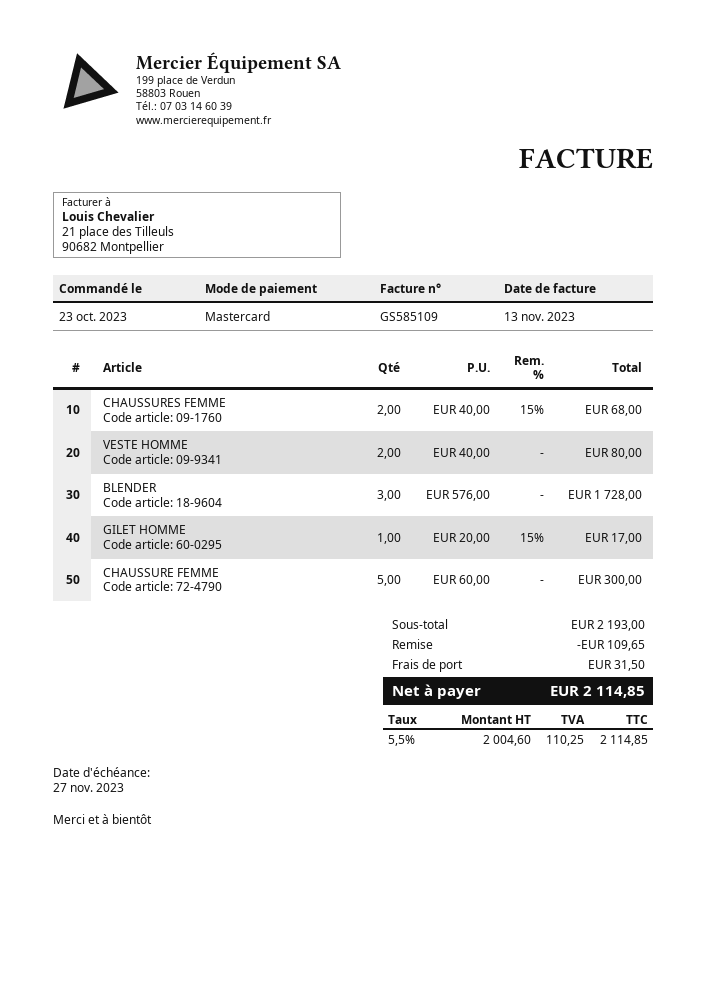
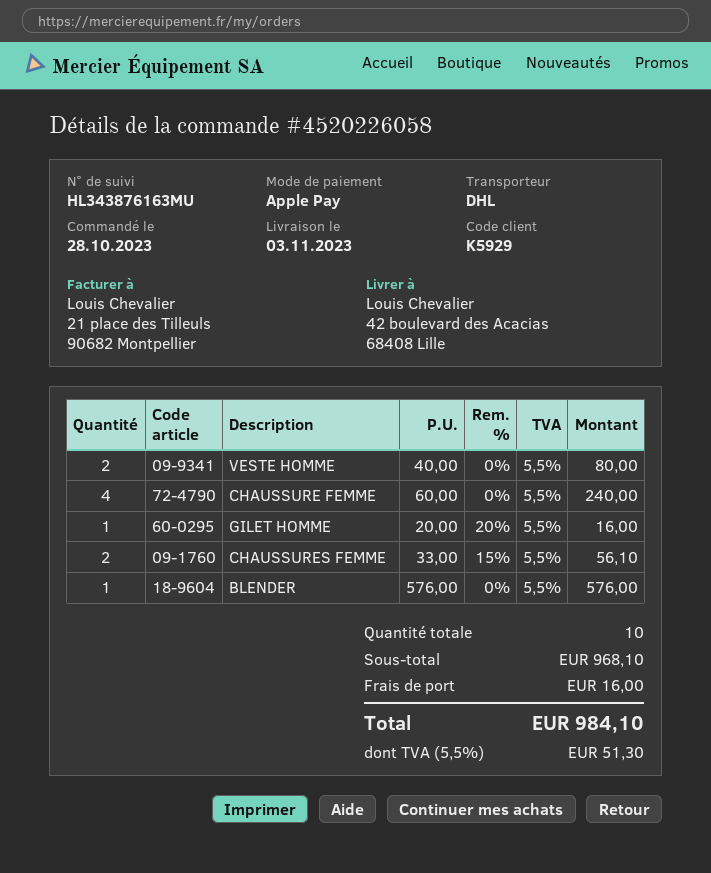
order date: 2023-10-23 -> 2023-10-28
payment method: Mastercard -> Apple Pay
CHAUSSURES FEMME: 2 x 40.00 - 15% = 68.00 -> 2 x 33.00 - 15% = 56.10
BLENDER: 3 x 576.00 = 1728.00 -> 1 x 576.00 = 576.00
GILET HOMME: 1 x 20.00 - 15% = 17.00 -> 1 x 20.00 - 20% = 16.00
CHAUSSURE FEMME: 5 x 60.00 = 300.00 -> 4 x 60.00 = 240.00
subtotal: 2193.00 -> 968.10
discount: 109.65 -> none
shipping: 31.50 -> 16.00
tax: 5.5% = 110.25 -> 5.5% = 51.30
total: 2114.85 -> 984.10

